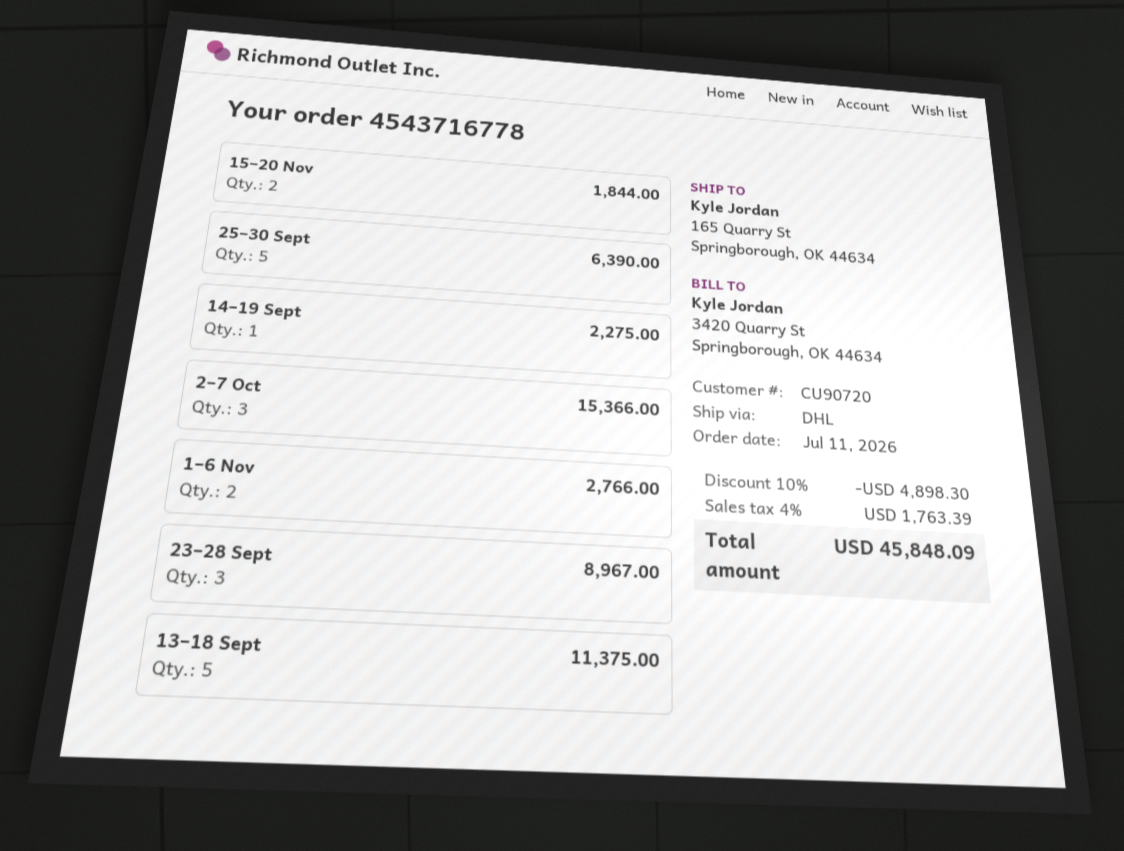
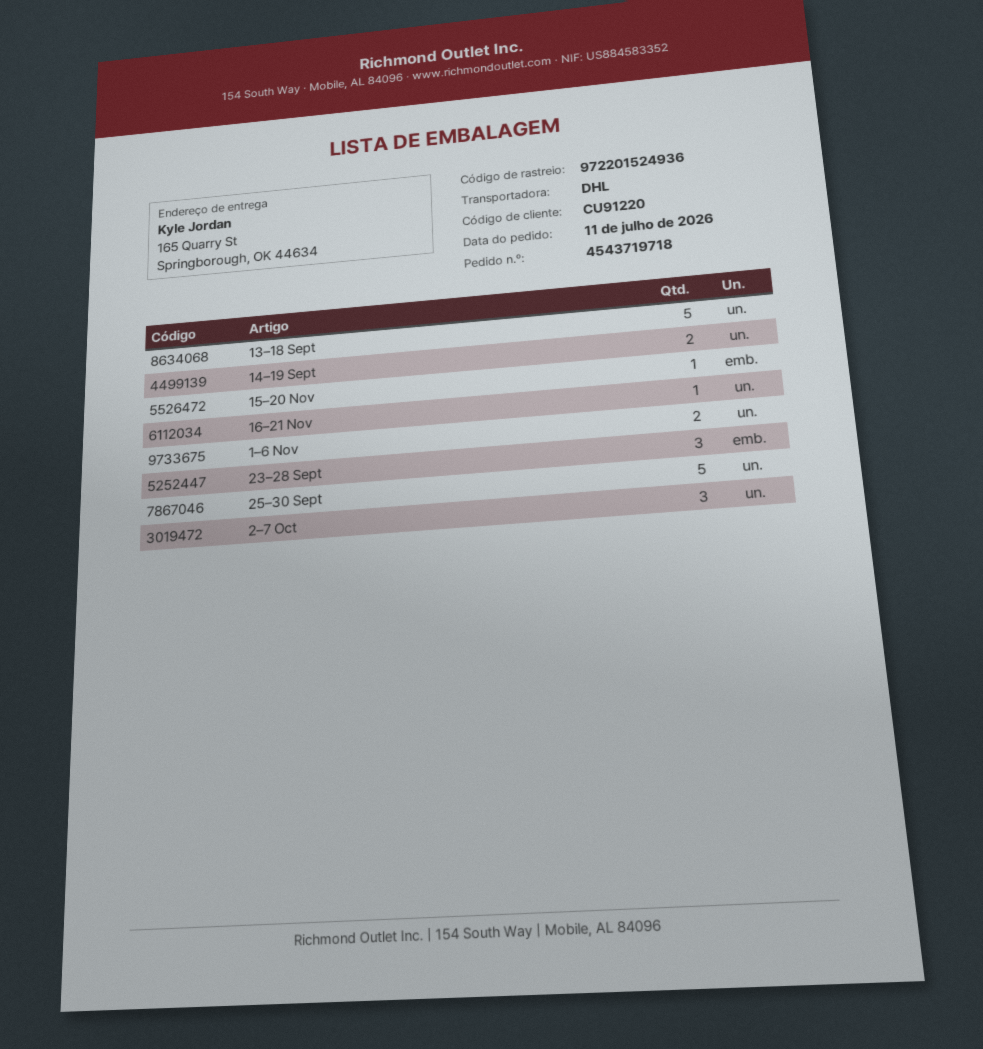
order number: 4543716778 -> 4543719718
customer number: CU90720 -> CU91220
15–20 Nov: 2 -> 1
14–19 Sept: 1 -> 2
16–21 Nov: none -> 1

